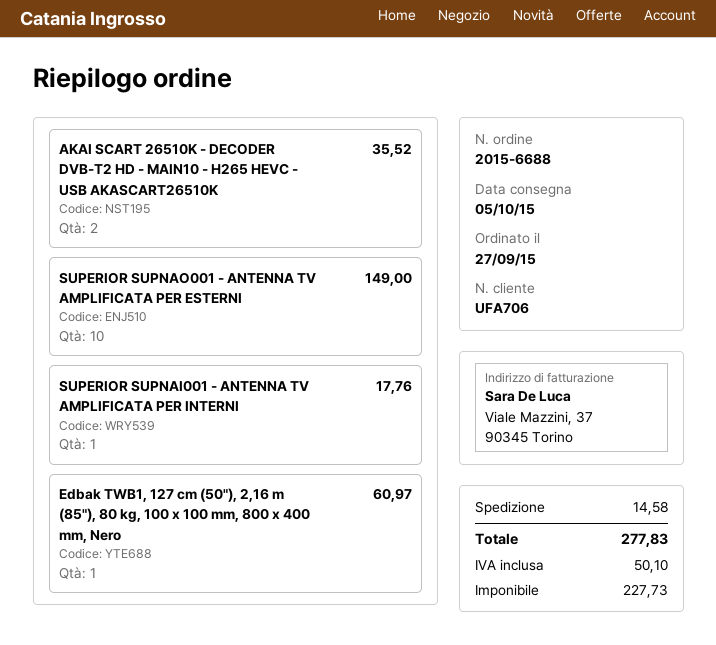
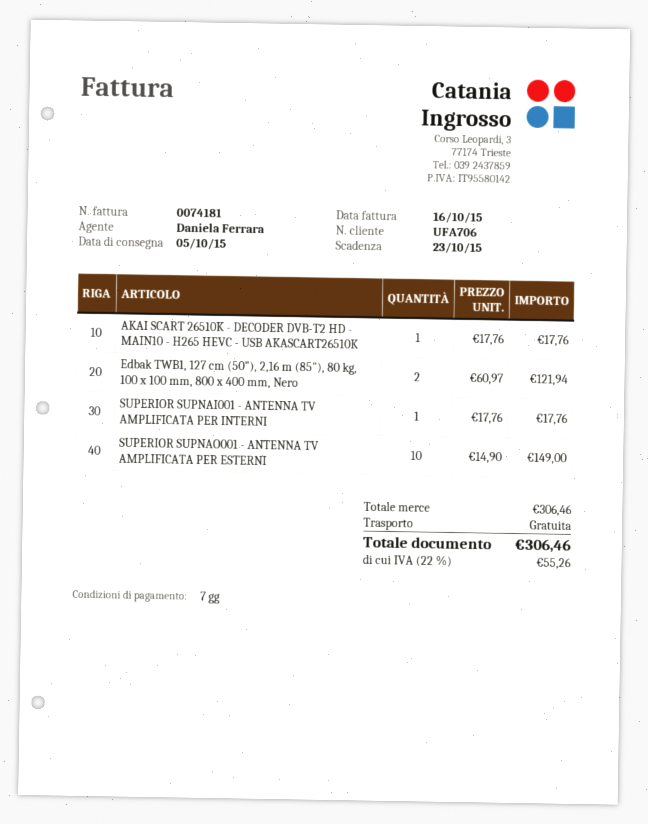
AKAI SCART 26510K - DECODER DVB-T2 HD - MAIN10 - H265 HEVC - USB AKASCART26510K: 2 for 35.52 -> 1 for 17.76
Edbak TWB1, 127 cm (50"), 2,16 m (85"), 80 kg, 100 x 100 mm, 800 x 400 mm, Nero: 1 for 60.97 -> 2 for 121.94
shipping: 14.58 -> 0.00
tax: 50.10 -> 55.26
total: 277.83 -> 306.46

